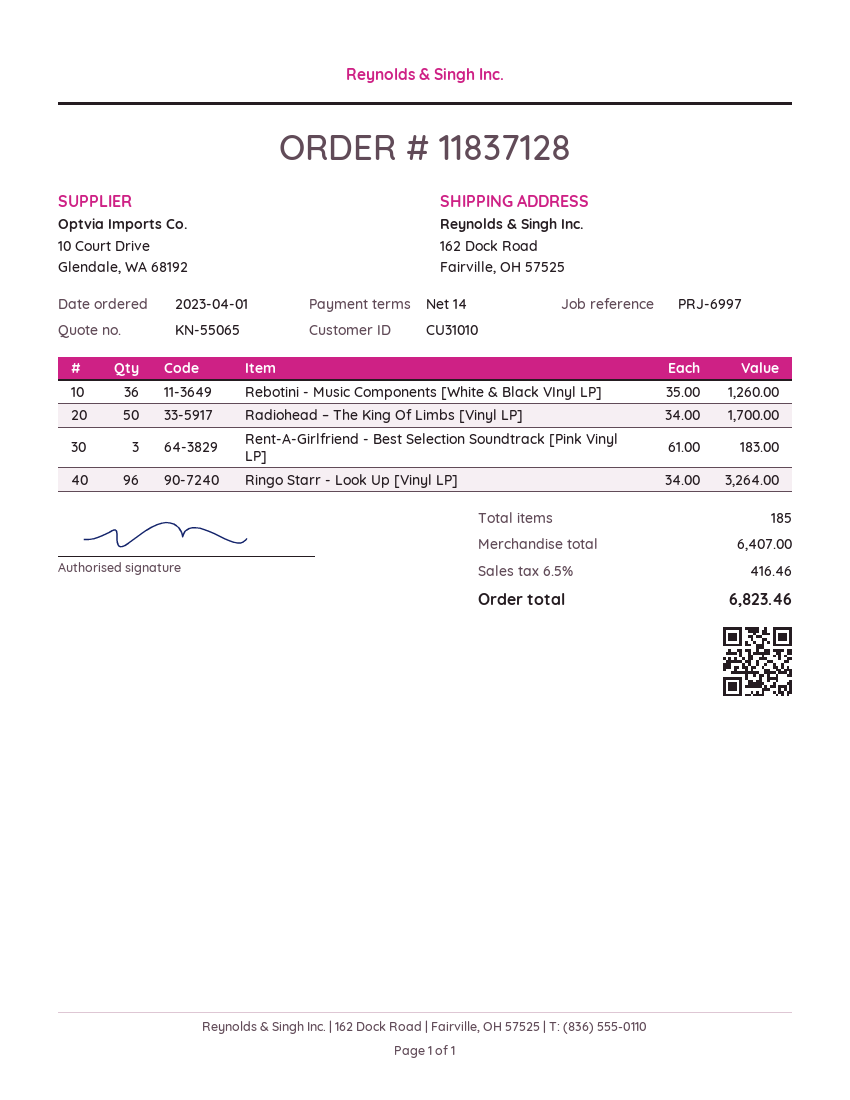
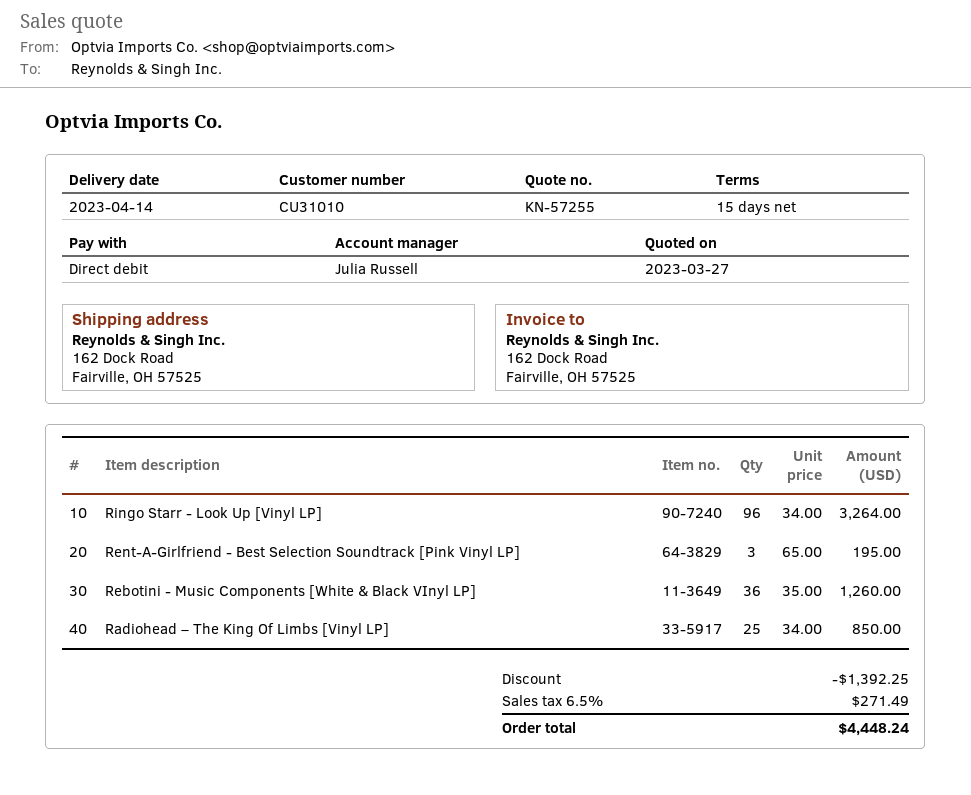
quote number: KN-55065 -> KN-57255
payment terms: 14 days -> 15 days
Radiohead – The King Of Limbs [Vinyl LP]: 50 x 34.00 = 1700.00 -> 25 x 34.00 = 850.00
Rent-A-Girlfriend - Best Selection Soundtrack [Pink Vinyl LP]: 3 x 61.00 = 183.00 -> 3 x 65.00 = 195.00
discount: none -> 1392.25
tax: 6.5% = 416.46 -> 6.5% = 271.49
total: 6823.46 -> 4448.24

